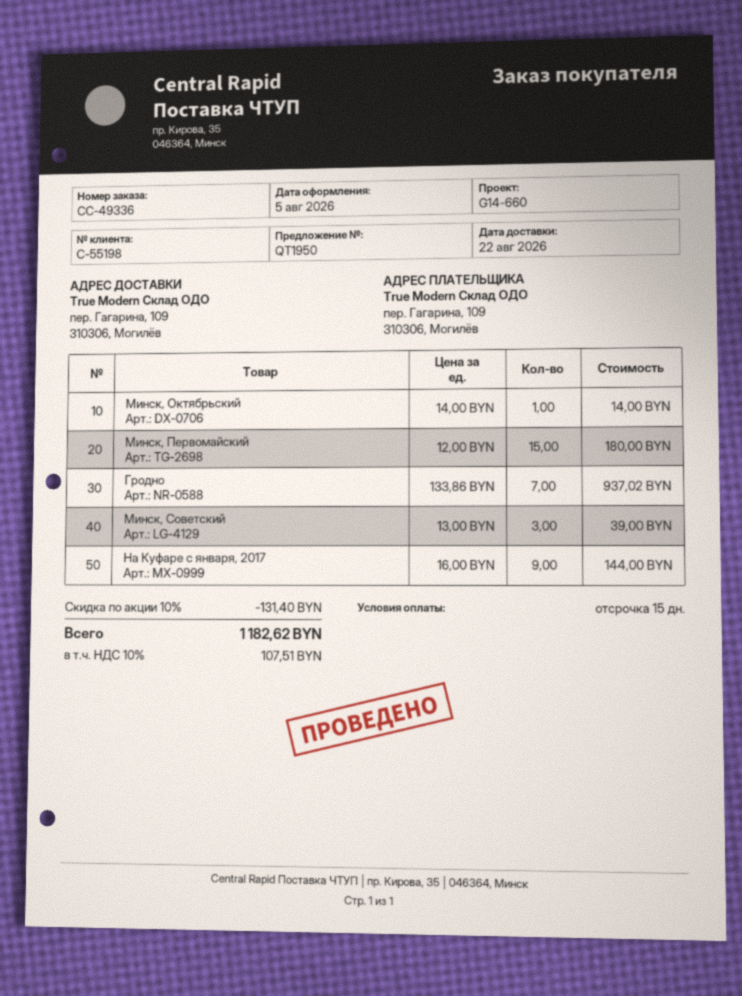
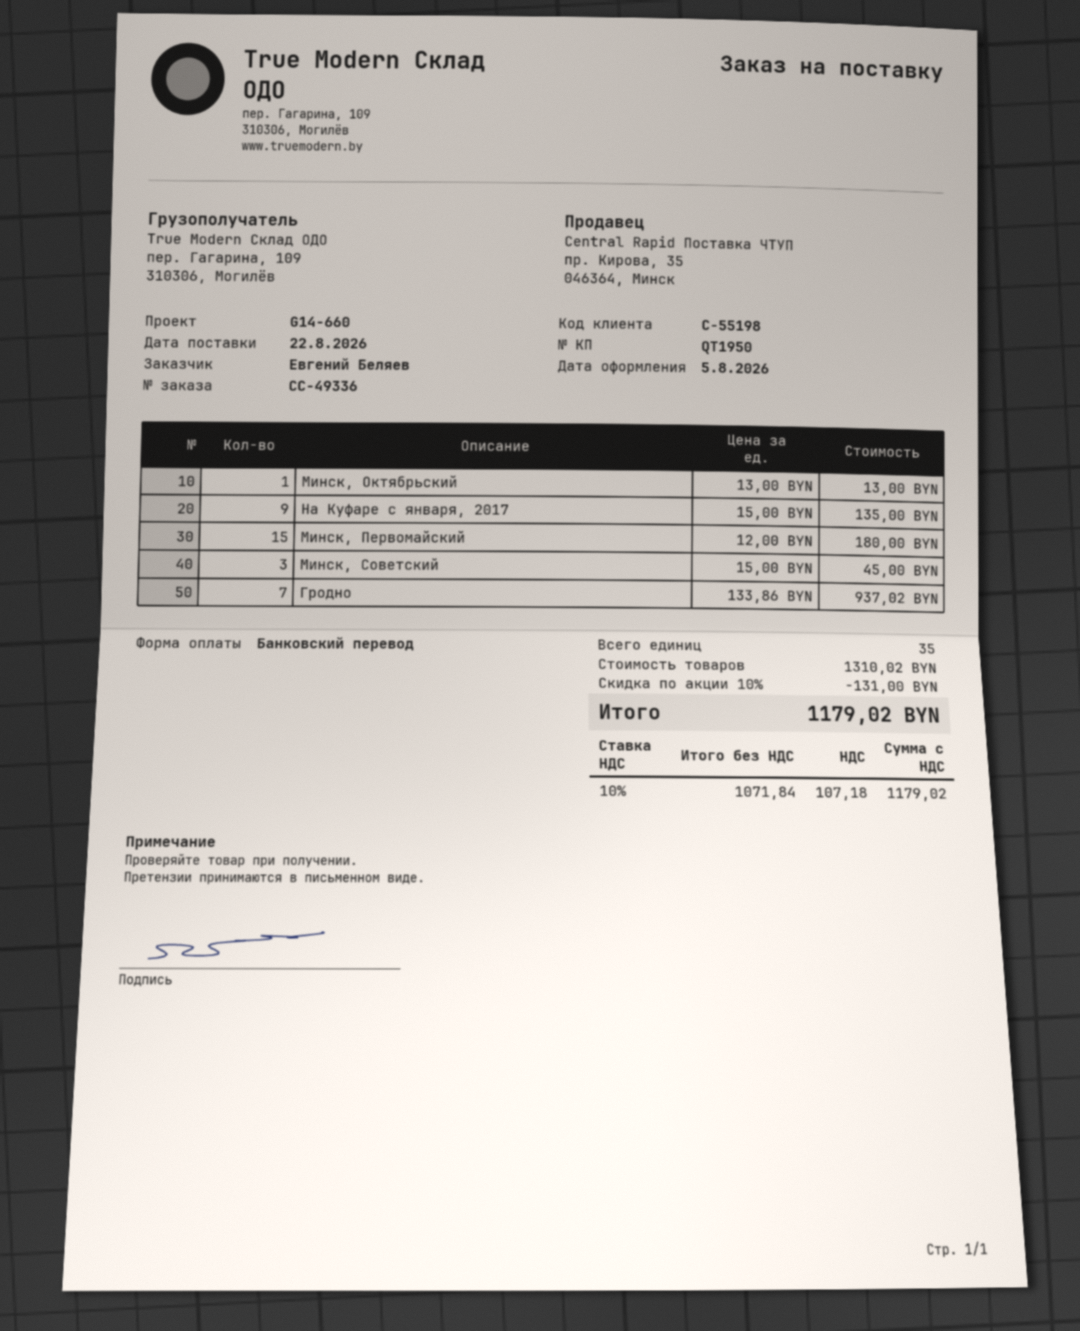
Минск, Октябрьский: 1 x 14.00 = 14.00 -> 1 x 13.00 = 13.00
Минск, Советский: 3 x 13.00 = 39.00 -> 3 x 15.00 = 45.00
На Куфаре с января, 2017: 9 x 16.00 = 144.00 -> 9 x 15.00 = 135.00
discount: 10% = 131.40 -> 10% = 131.00
tax: 10% = 107.51 -> 10% = 107.18
total: 1182.62 -> 1179.02

